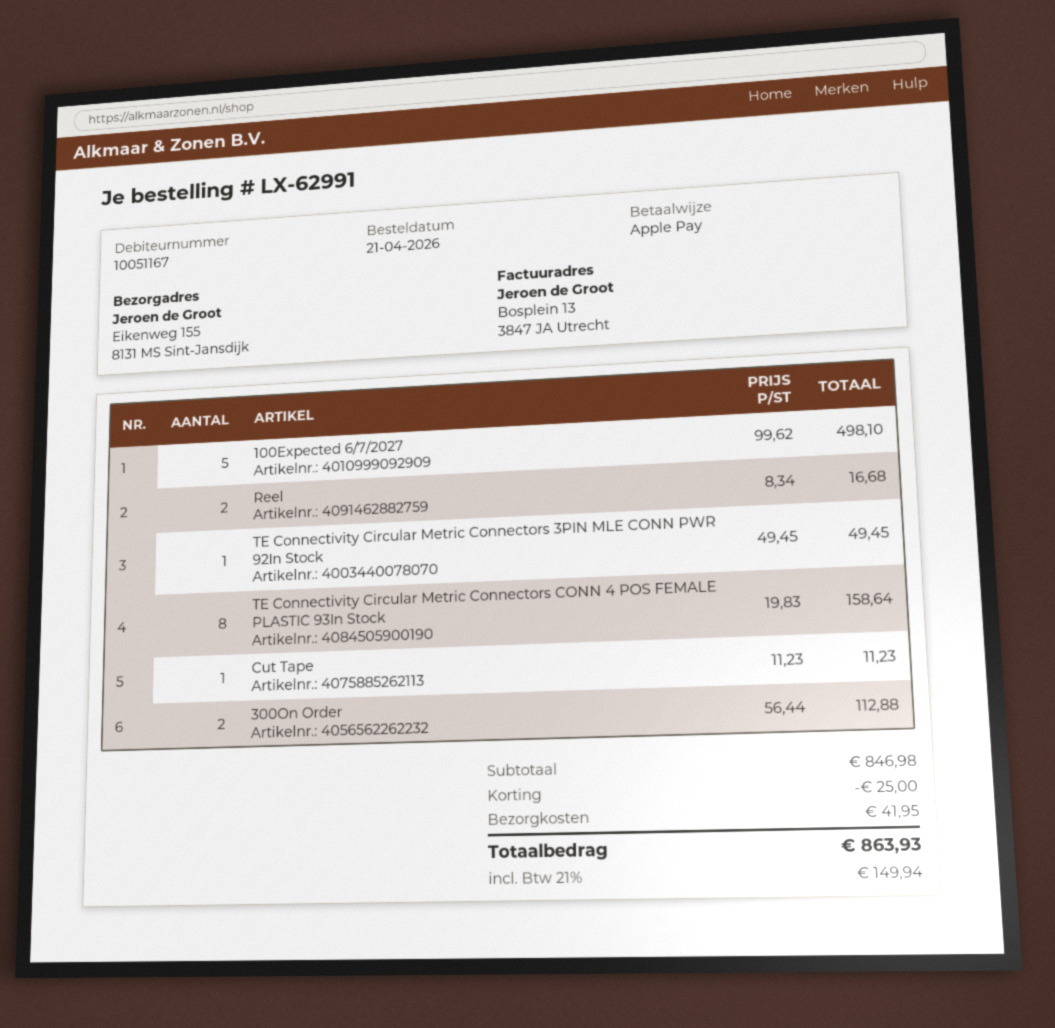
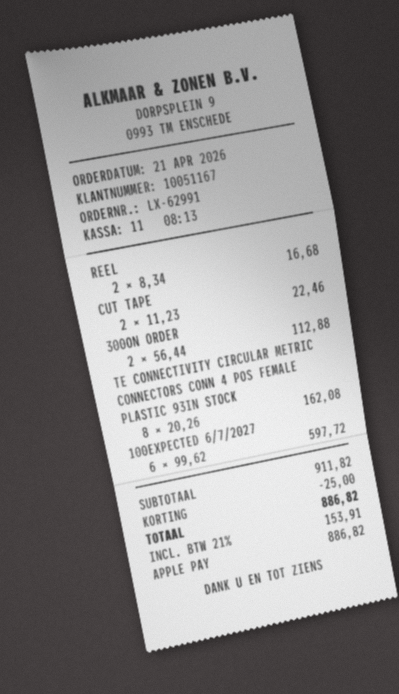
100Expected 6/7/2027: 5 x 99.62 = 498.10 -> 6 x 99.62 = 597.72
TE Connectivity Circular Metric Connectors 3PIN MLE CONN PWR 92In Stock: 1 x 49.45 = 49.45 -> none
TE Connectivity Circular Metric Connectors CONN 4 POS FEMALE PLASTIC 93In Stock: 8 x 19.83 = 158.64 -> 8 x 20.26 = 162.08
Cut Tape: 1 x 11.23 = 11.23 -> 2 x 11.23 = 22.46
subtotal: 846.98 -> 911.82
shipping: 41.95 -> none
tax: 21% = 149.94 -> 21% = 153.91
total: 863.93 -> 886.82

